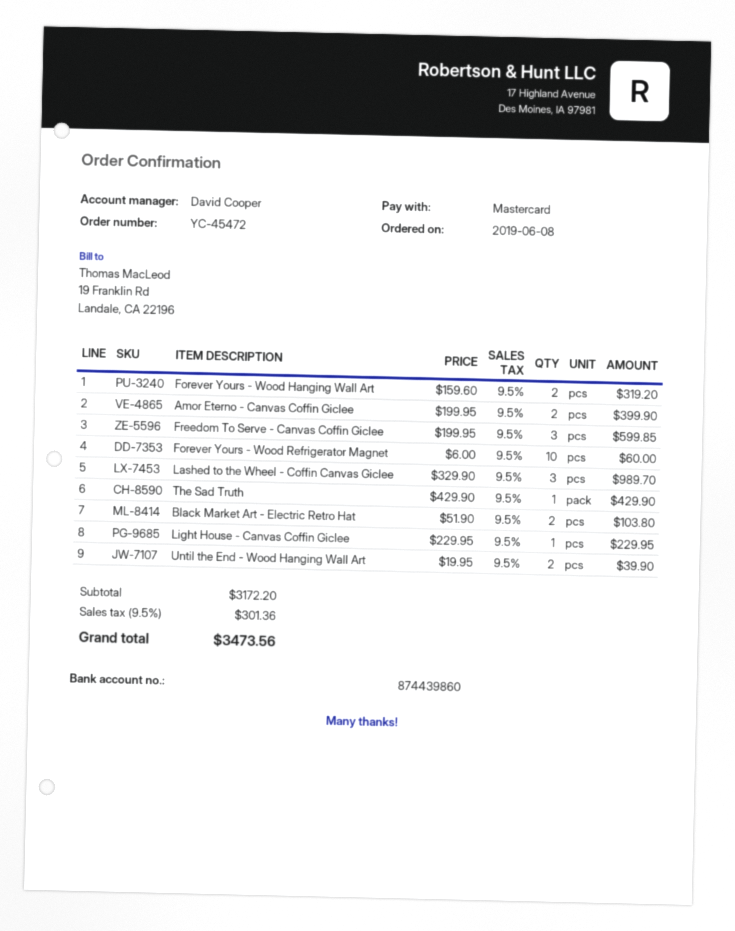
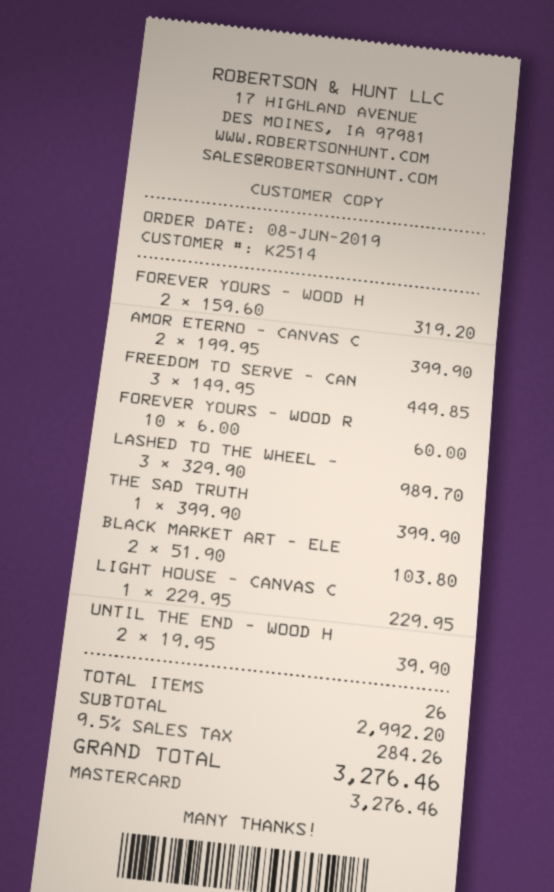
Freedom To Serve - Canvas Coffin Giclee: 3 x 199.95 = 599.85 -> 3 x 149.95 = 449.85
The Sad Truth: 1 x 429.90 = 429.90 -> 1 x 399.90 = 399.90
subtotal: 3172.20 -> 2992.20
tax: 9.5% = 301.36 -> 9.5% = 284.26
total: 3473.56 -> 3276.46

